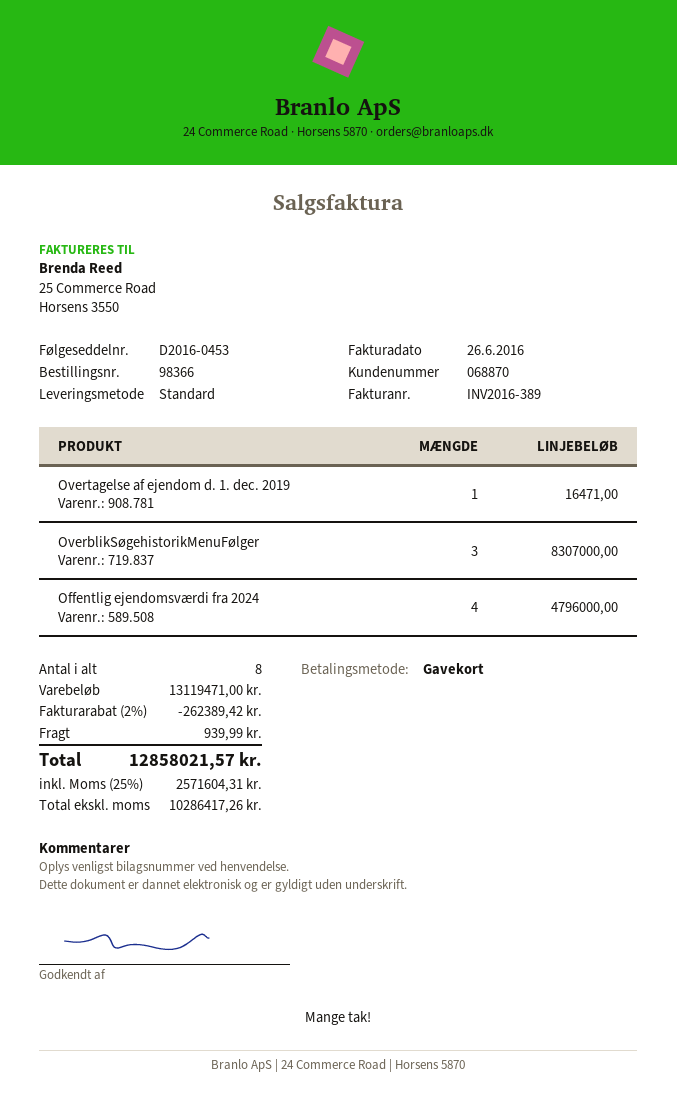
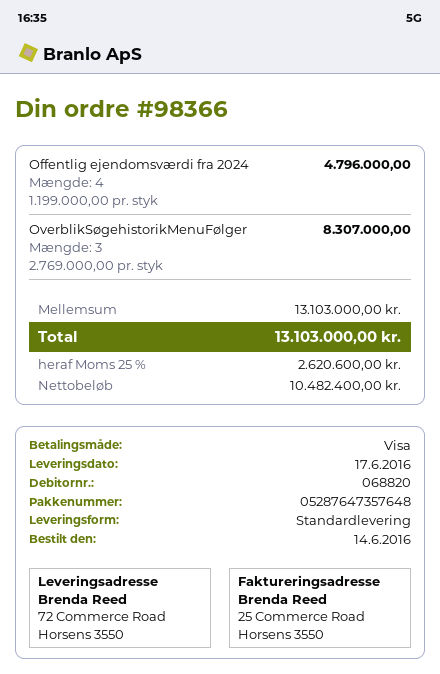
customer number: 068870 -> 068820
payment method: gift card -> Visa
Overtagelse af ejendom d. 1. dec. 2019: 1 for 16471.00 -> none
subtotal: 13119471.00 -> 13103000.00
discount: 2% = 262389.42 -> none
shipping: 939.99 -> none
net: 10286417.26 -> 10482400.00
tax: 25% = 2571604.31 -> 25% = 2620600.00
total: 12858021.57 -> 13103000.00

